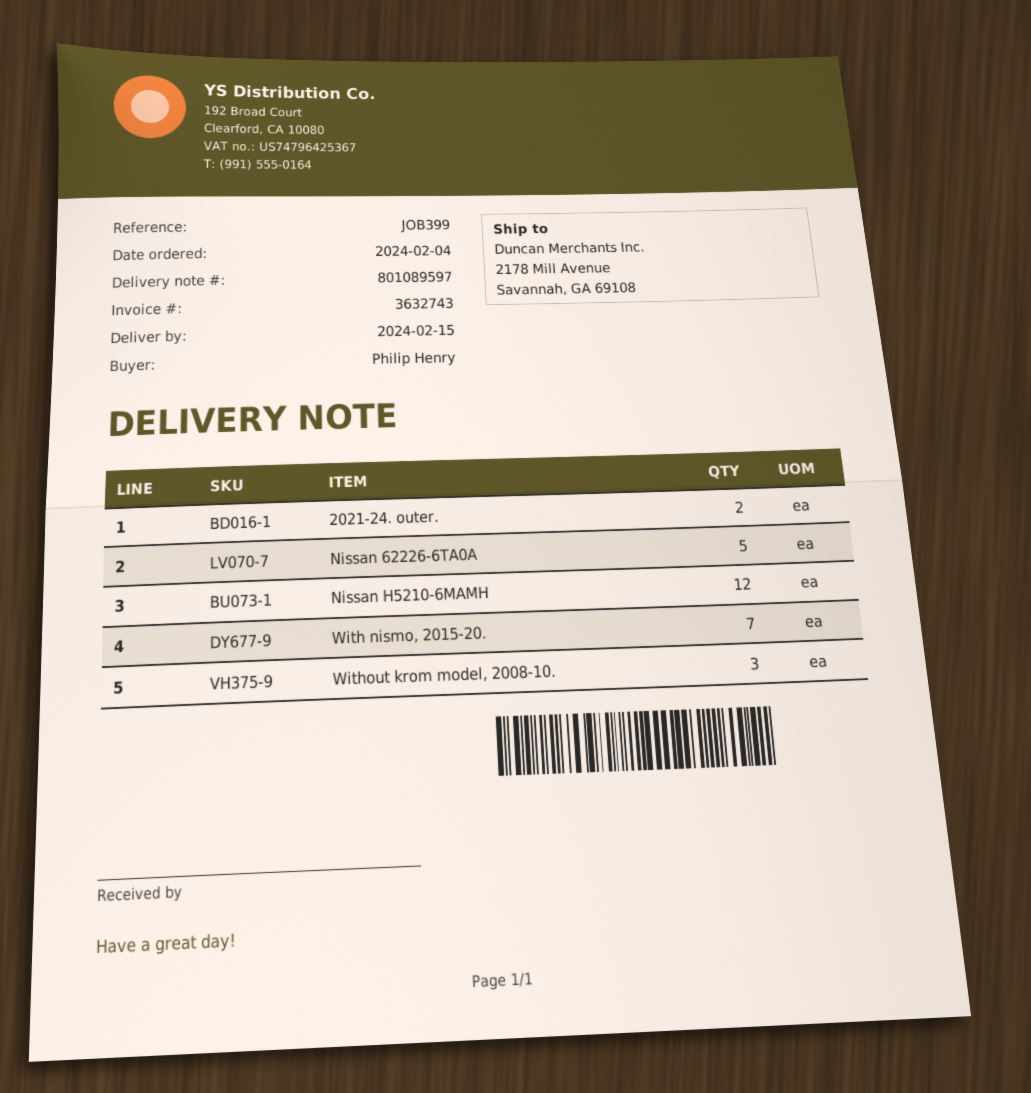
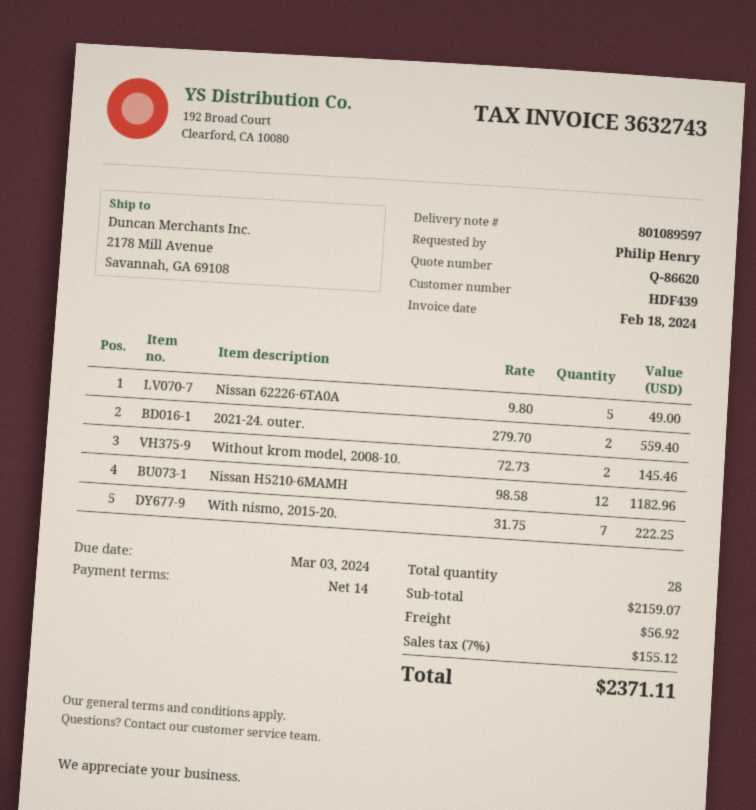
Without krom model, 2008-10.: 3 -> 2

